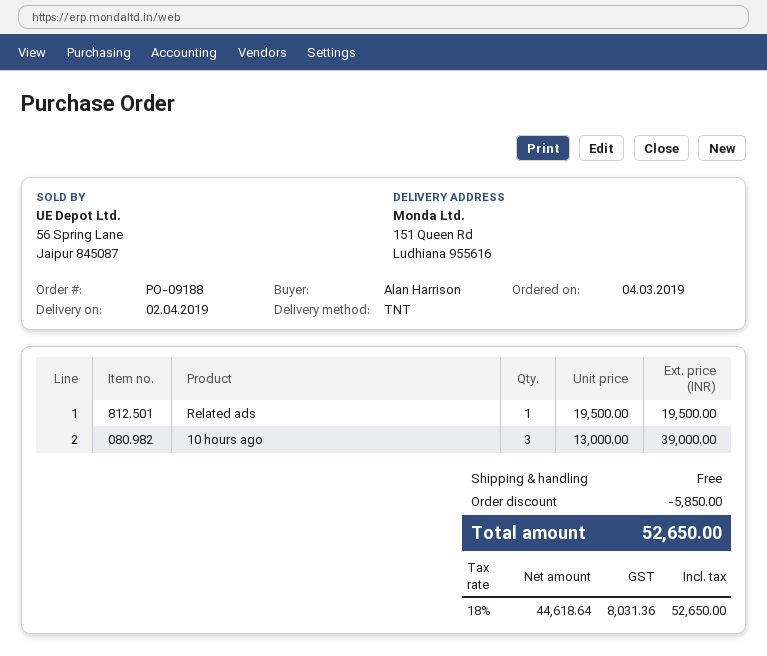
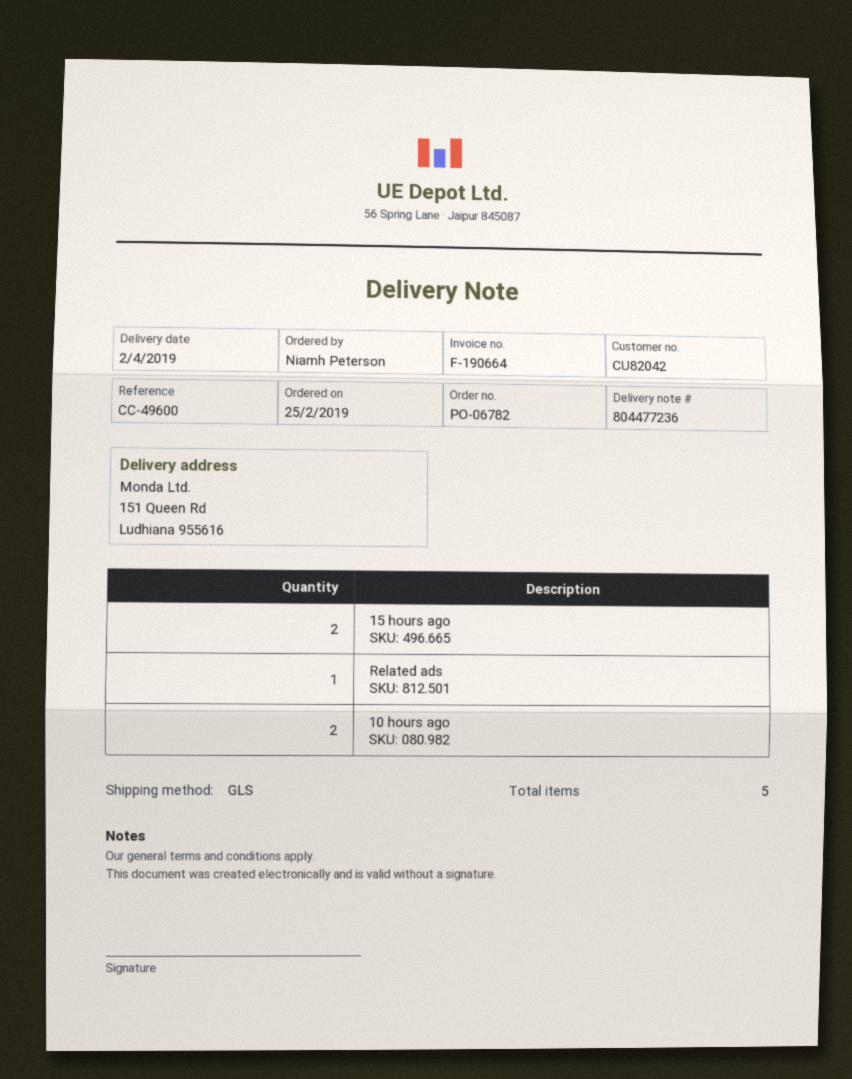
order number: PO-09188 -> PO-06782
order date: 2019-03-04 -> 2019-02-25
ordered by: Alan Harrison -> Niamh Peterson
shipping method: TNT -> GLS
10 hours ago: 3 -> 2
15 hours ago: none -> 2

